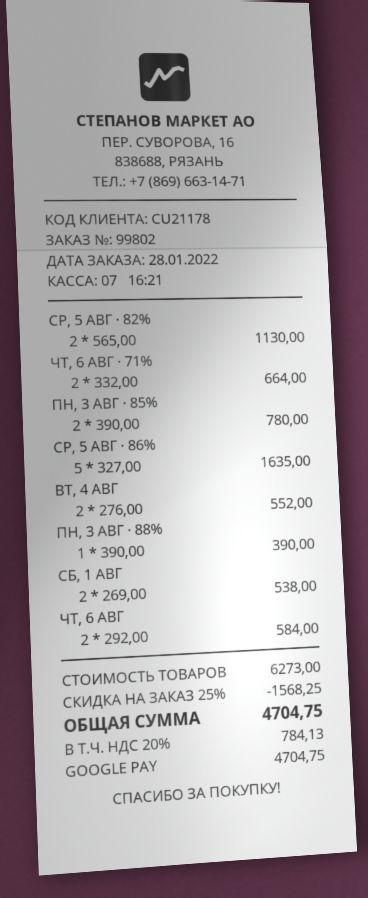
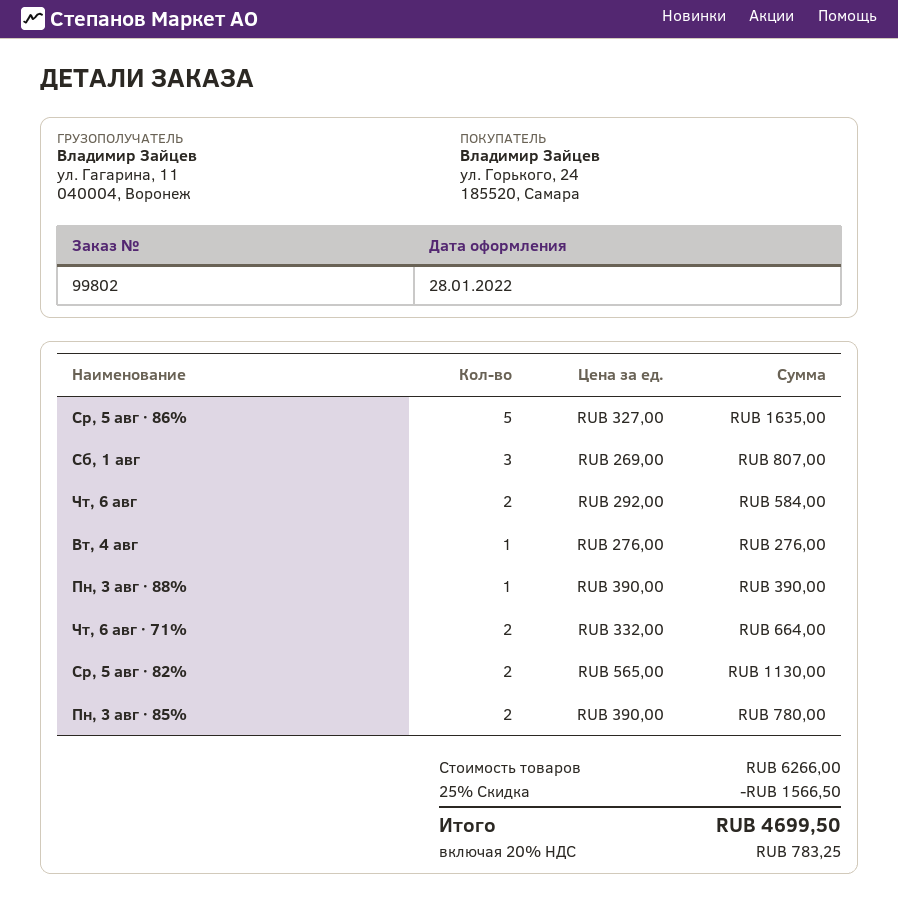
ВТ, 4 АВГ: 2 x 276.00 = 552.00 -> 1 x 276.00 = 276.00
СБ, 1 АВГ: 2 x 269.00 = 538.00 -> 3 x 269.00 = 807.00
subtotal: 6273.00 -> 6266.00
discount: 25% = 1568.25 -> 25% = 1566.50
tax: 20% = 784.13 -> 20% = 783.25
total: 4704.75 -> 4699.50

